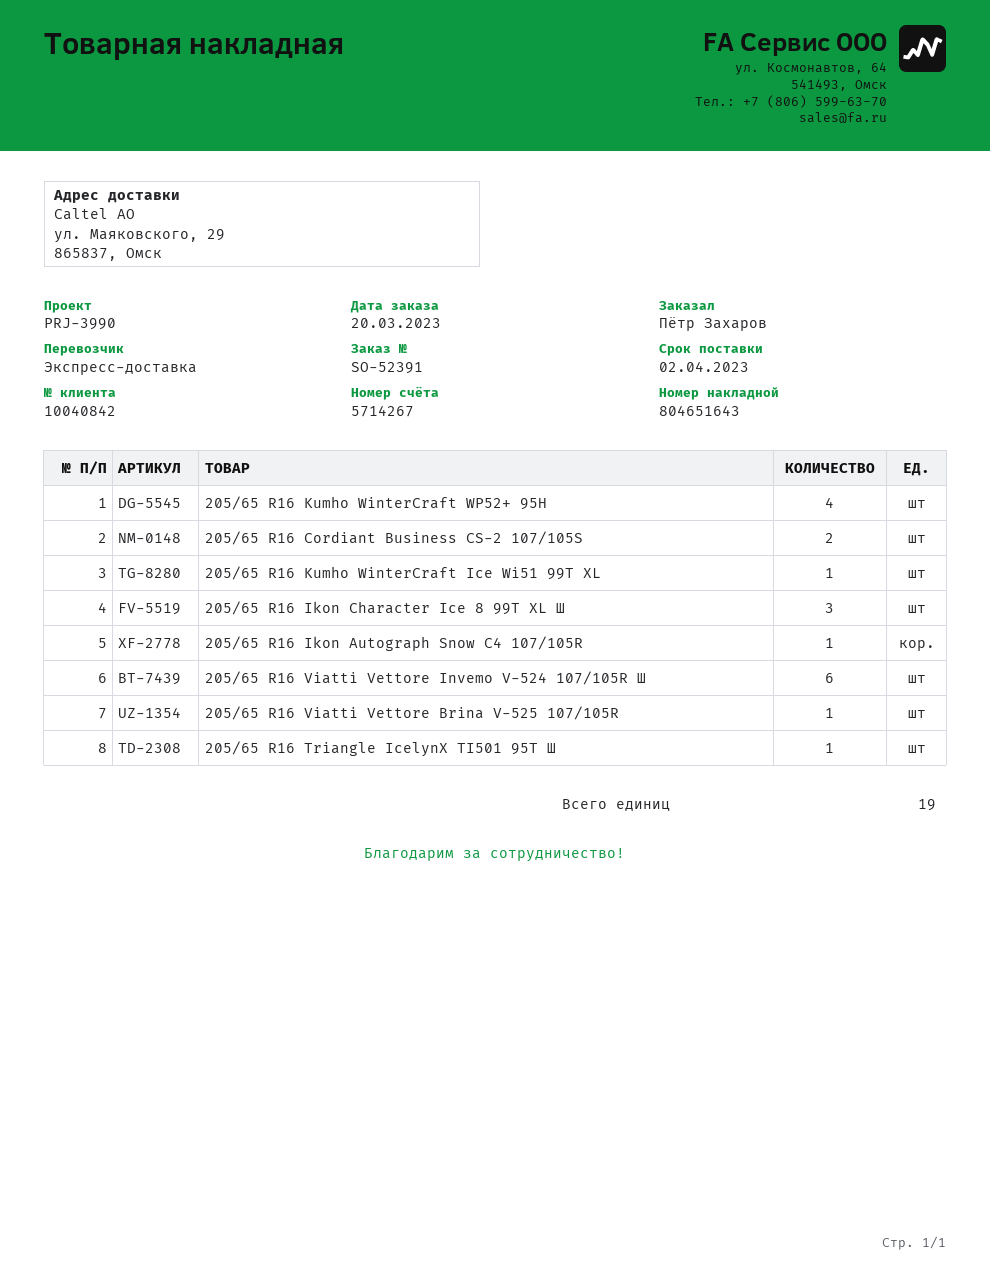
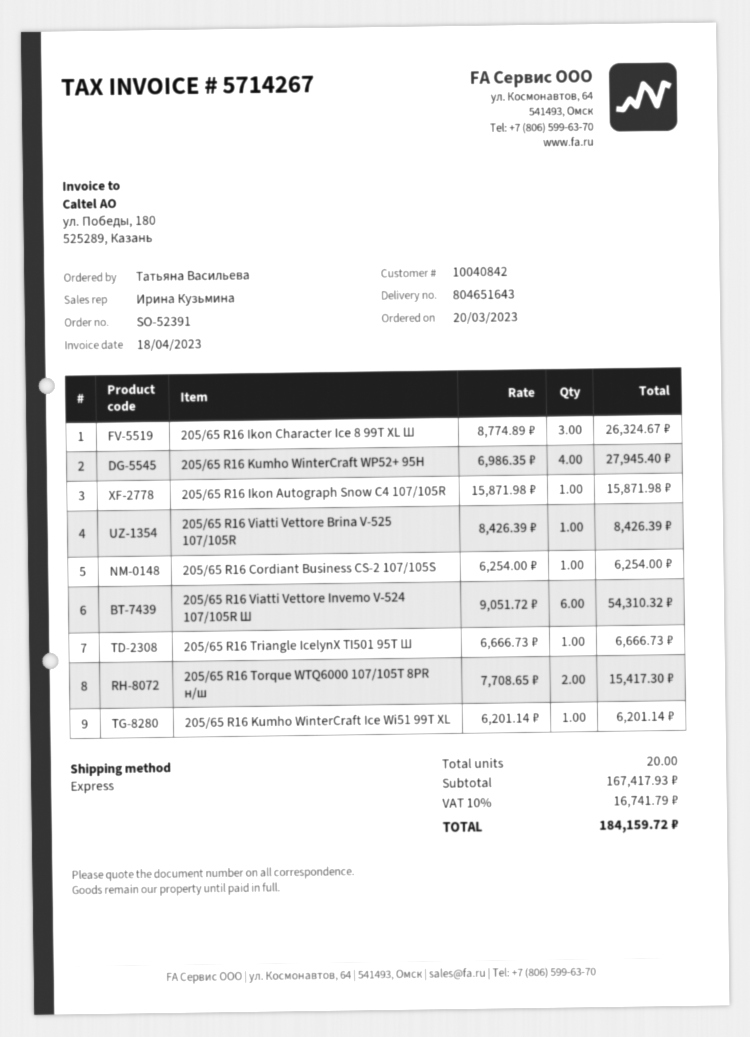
ordered by: Пётр Захаров -> Татьяна Васильева
205/65 R16 Cordiant Business CS-2 107/105S: 2 -> 1
205/65 R16 Torque WTQ6000 107/105T 8PR н/ш: none -> 2
total quantity: 19 -> 20

